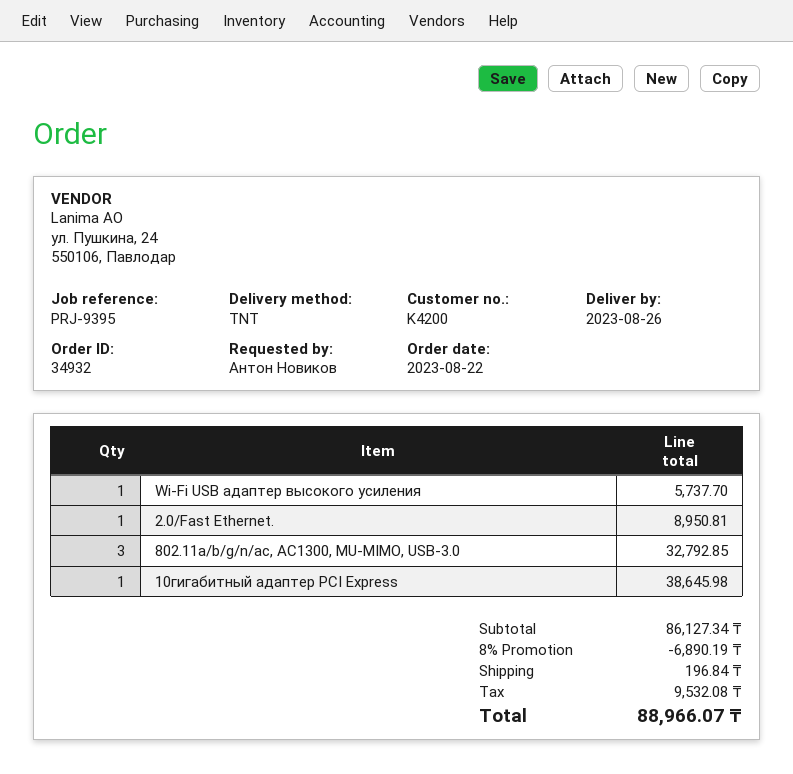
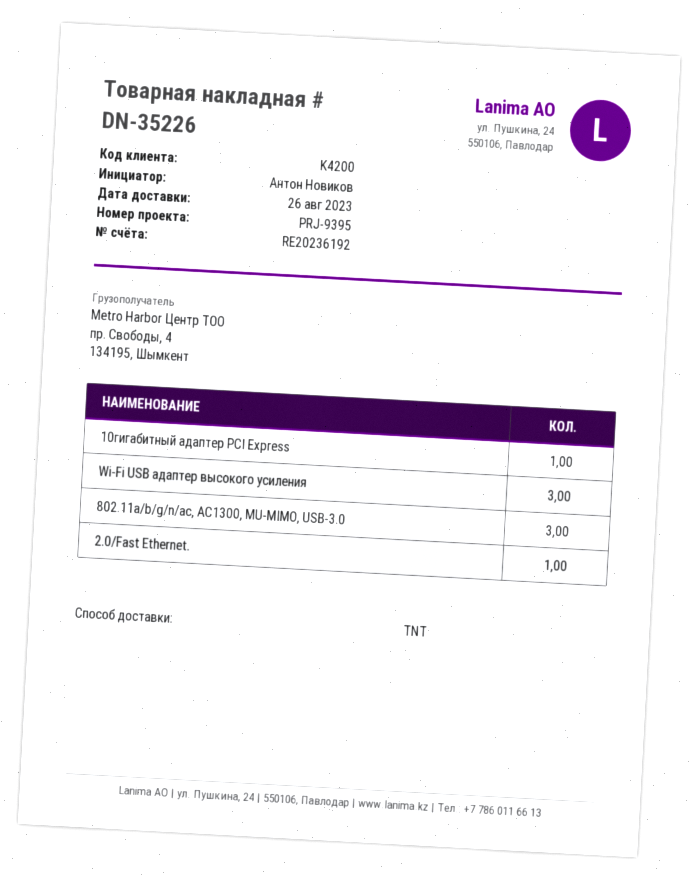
Wi-Fi USB адаптер высокого усиления: 1 -> 3

